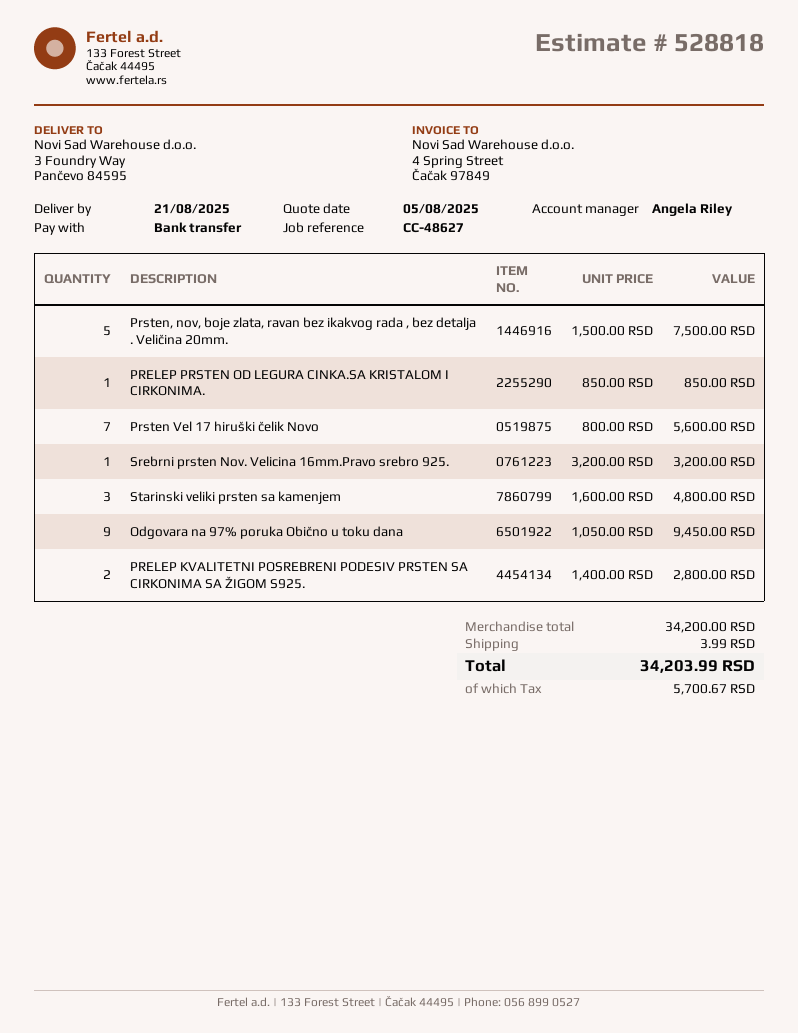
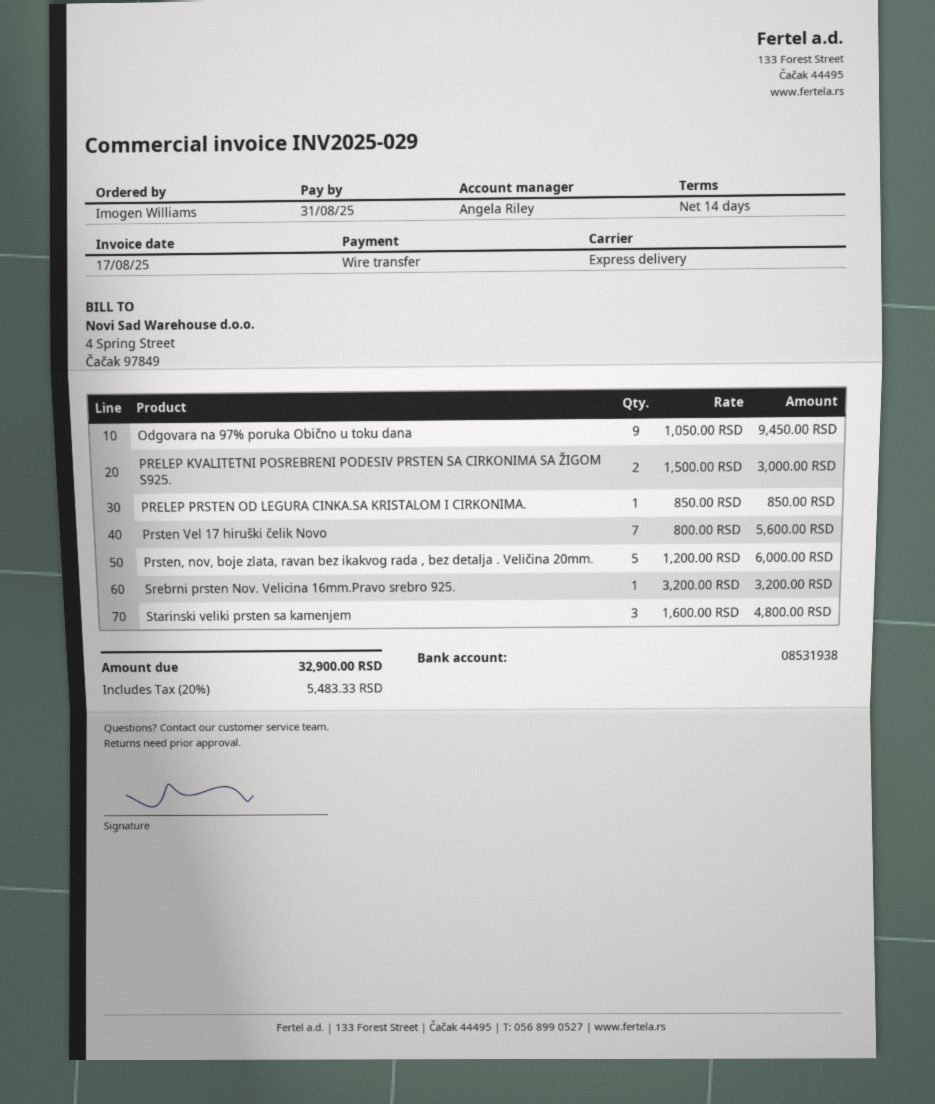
Prsten, nov, boje zlata, ravan bez ikakvog rada , bez detalja . Veličina 20mm.: 5 x 1500.00 = 7500.00 -> 5 x 1200.00 = 6000.00
PRELEP KVALITETNI POSREBRENI PODESIV PRSTEN SA CIRKONIMA SA ŽIGOM S925.: 2 x 1400.00 = 2800.00 -> 2 x 1500.00 = 3000.00
shipping: 3.99 -> none
tax: 5700.67 -> 5483.33
total: 34203.99 -> 32900.00

